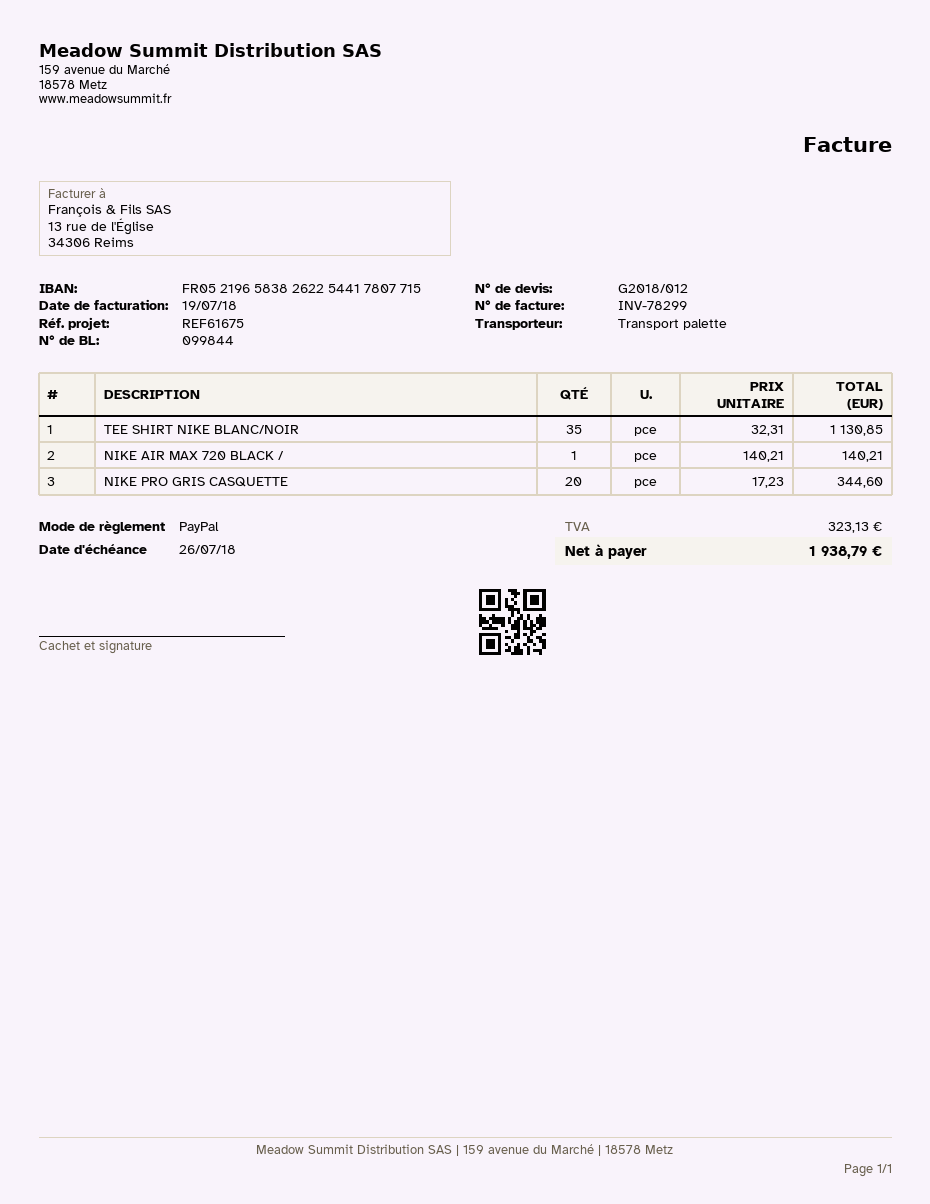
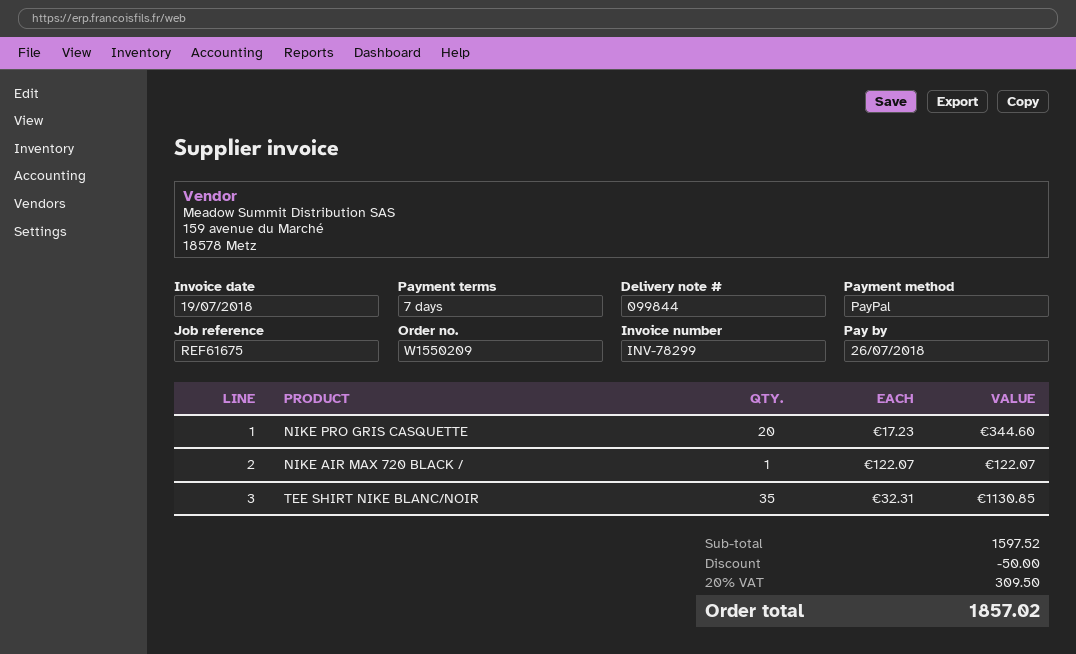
NIKE AIR MAX 720 BLACK /: 1 x 140.21 = 140.21 -> 1 x 122.07 = 122.07
discount: none -> 50.00
tax: 323.13 -> 309.50
total: 1938.79 -> 1857.02

